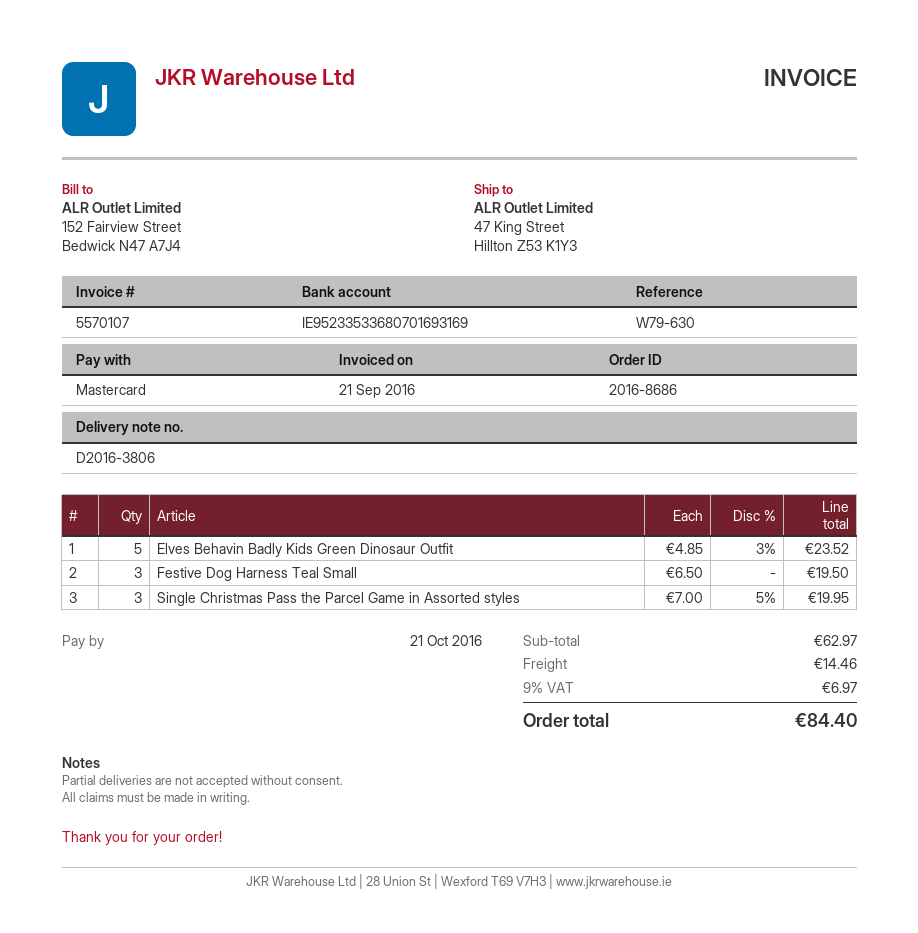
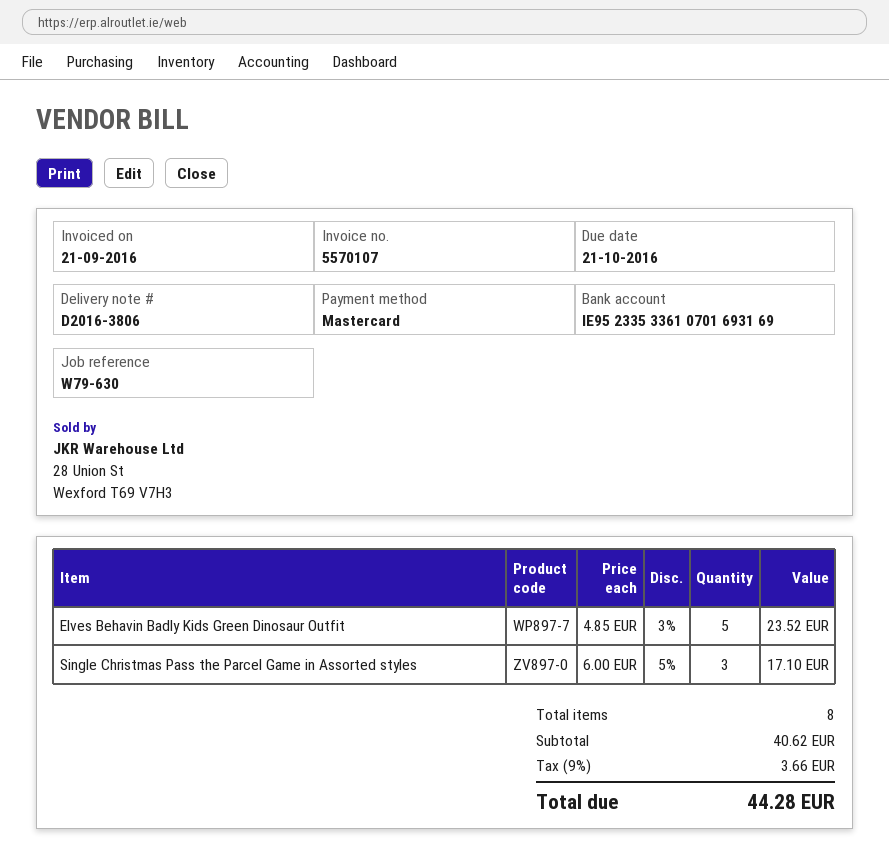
bank account: IE95233533680701693169 -> IE95233533610701693169
Festive Dog Harness Teal Small: 3 x 6.50 = 19.50 -> none
Single Christmas Pass the Parcel Game in Assorted styles: 3 x 7.00 - 5% = 19.95 -> 3 x 6.00 - 5% = 17.10
subtotal: 62.97 -> 40.62
shipping: 14.46 -> none
tax: 9% = 6.97 -> 9% = 3.66
total: 84.40 -> 44.28

